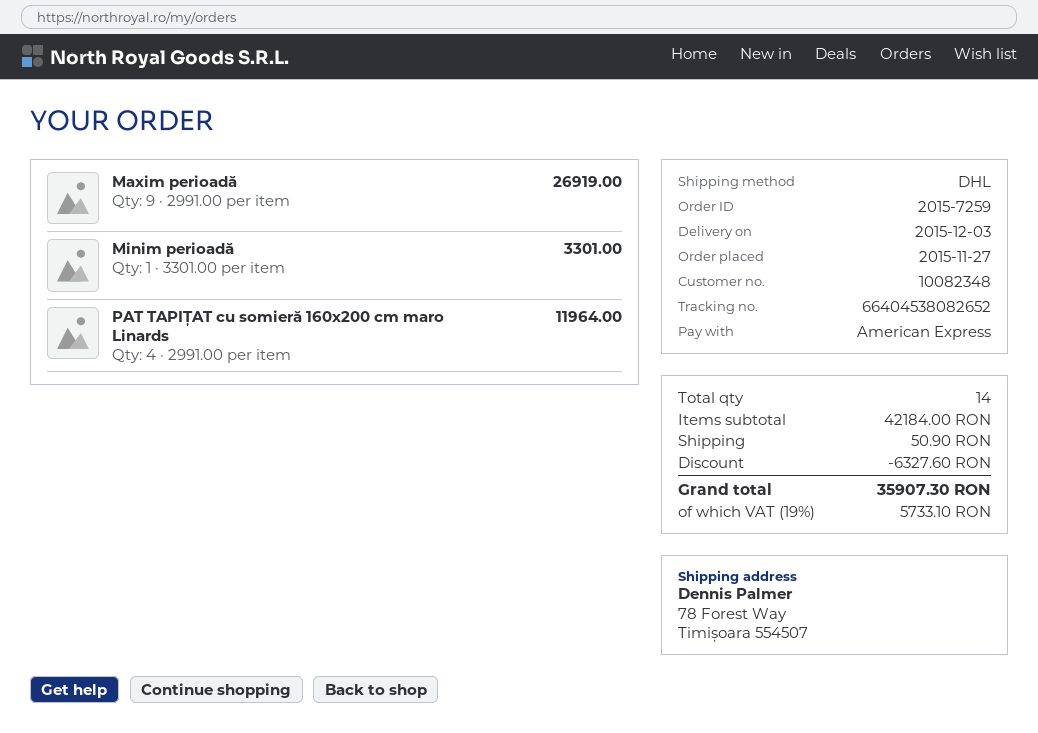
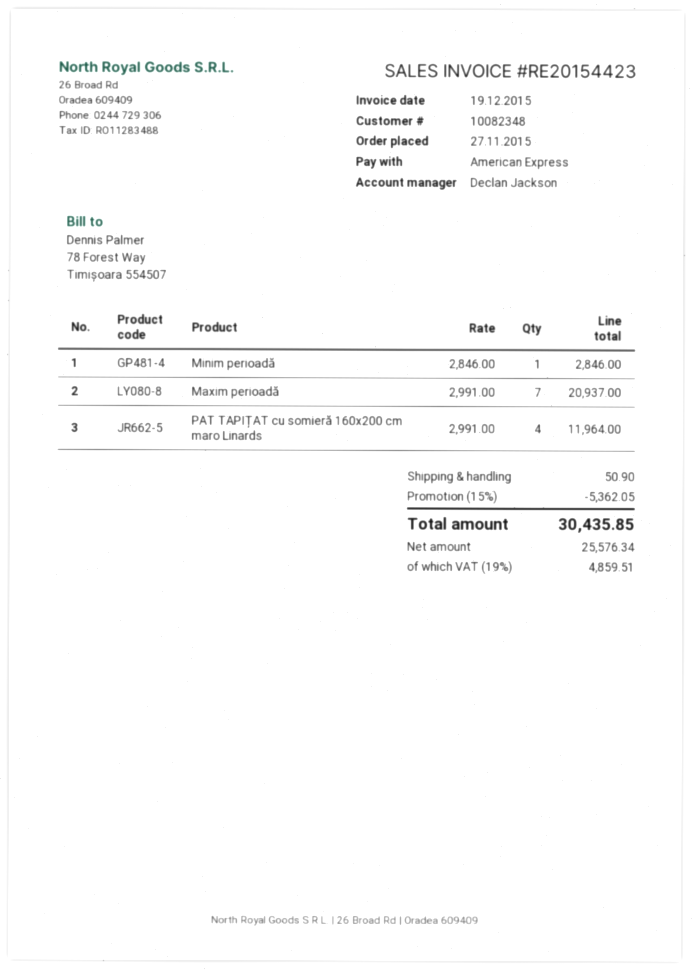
Maxim perioadă: 9 x 2991.00 = 26919.00 -> 7 x 2991.00 = 20937.00
Minim perioadă: 1 x 3301.00 = 3301.00 -> 1 x 2846.00 = 2846.00
discount: 6327.60 -> 5362.05
tax: 19% = 5733.10 -> 19% = 4859.51
total: 35907.30 -> 30435.85

